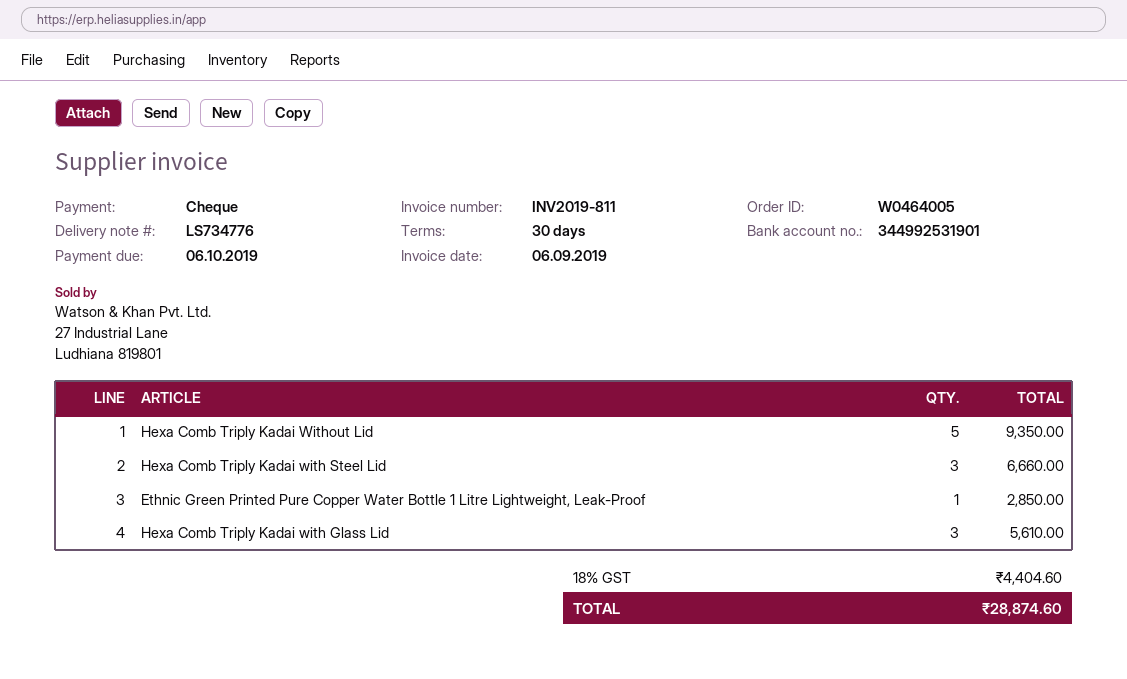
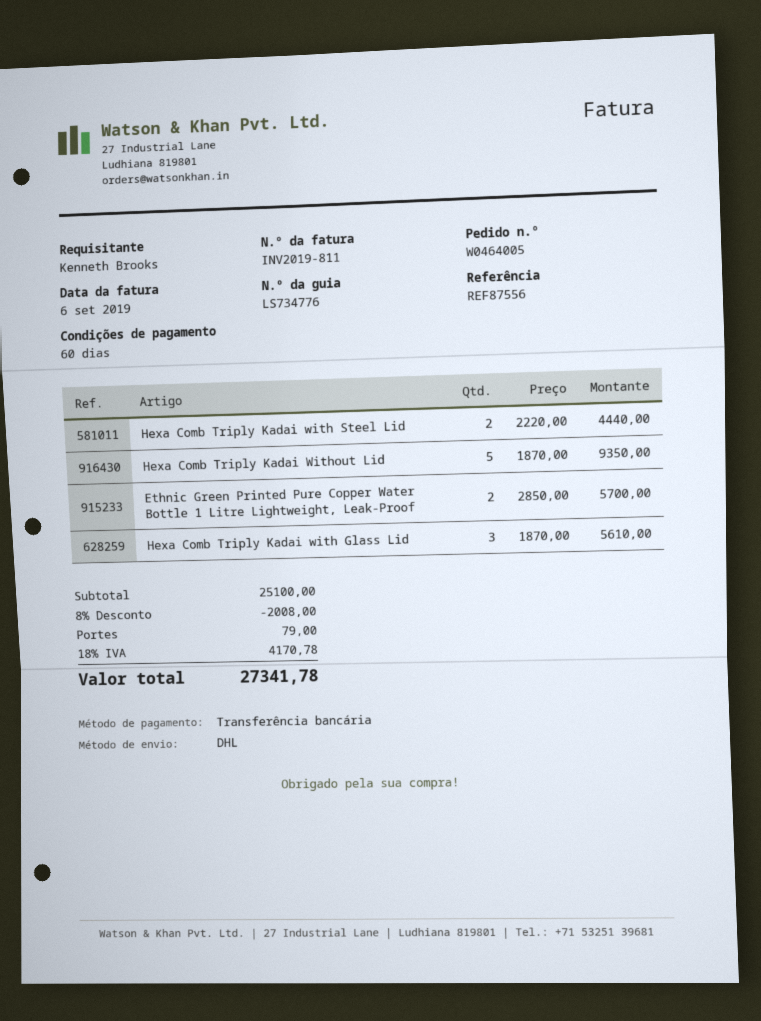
payment terms: 30 days -> 60 days
payment method: cheque -> bank transfer
Hexa Comb Triply Kadai with Steel Lid: 3 for 6660.00 -> 2 for 4440.00
Ethnic Green Printed Pure Copper Water Bottle 1 Litre Lightweight, Leak-Proof: 1 for 2850.00 -> 2 for 5700.00
discount: none -> 8% = 2008.00
shipping: none -> 79.00
tax: 18% = 4404.60 -> 18% = 4170.78
total: 28874.60 -> 27341.78

